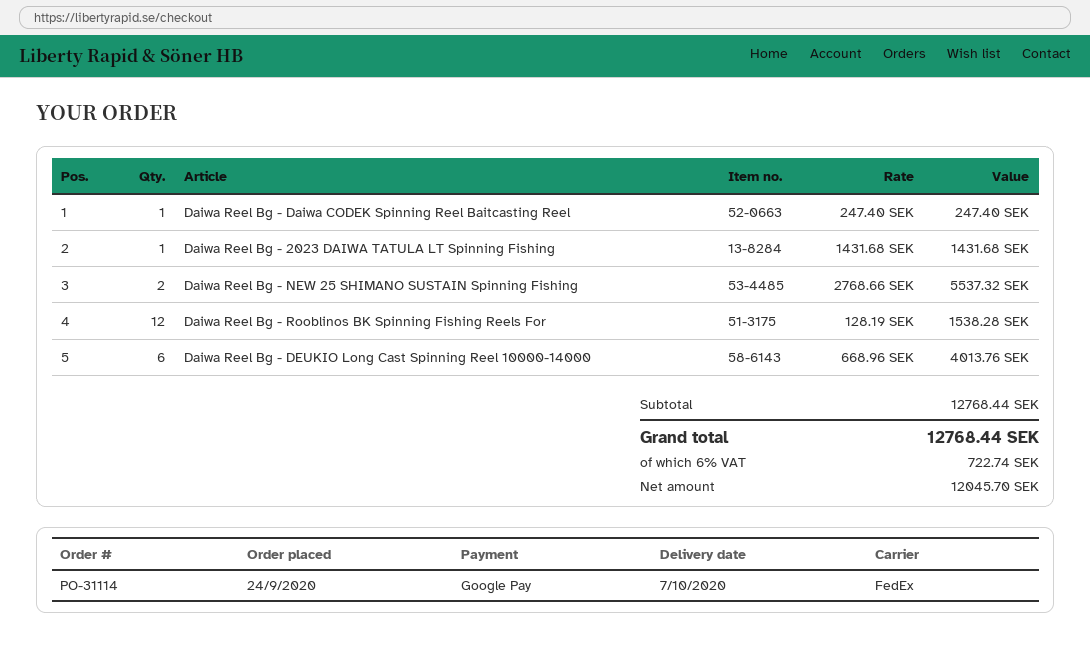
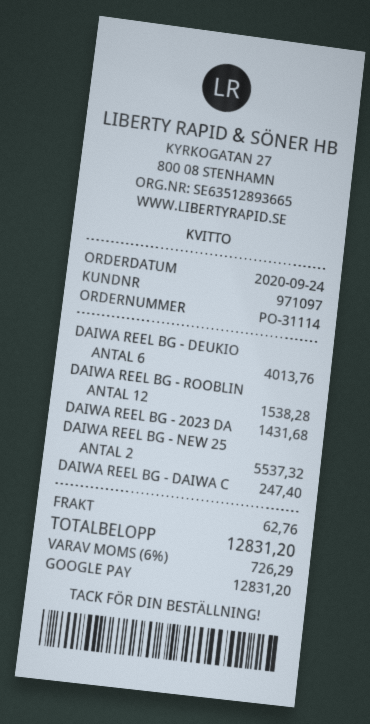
shipping: none -> 62.76
tax: 6% = 722.74 -> 6% = 726.29
total: 12768.44 -> 12831.20

